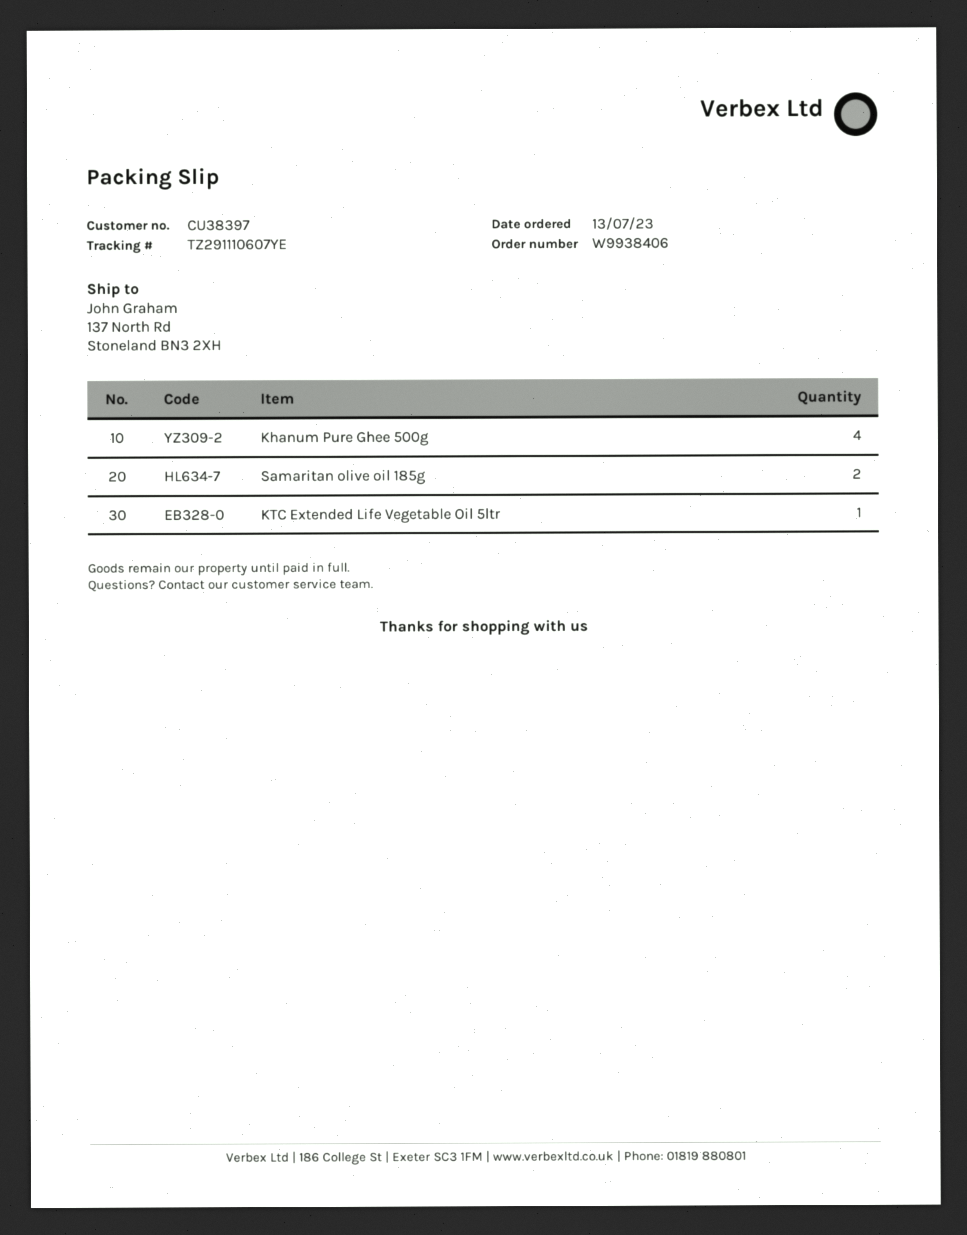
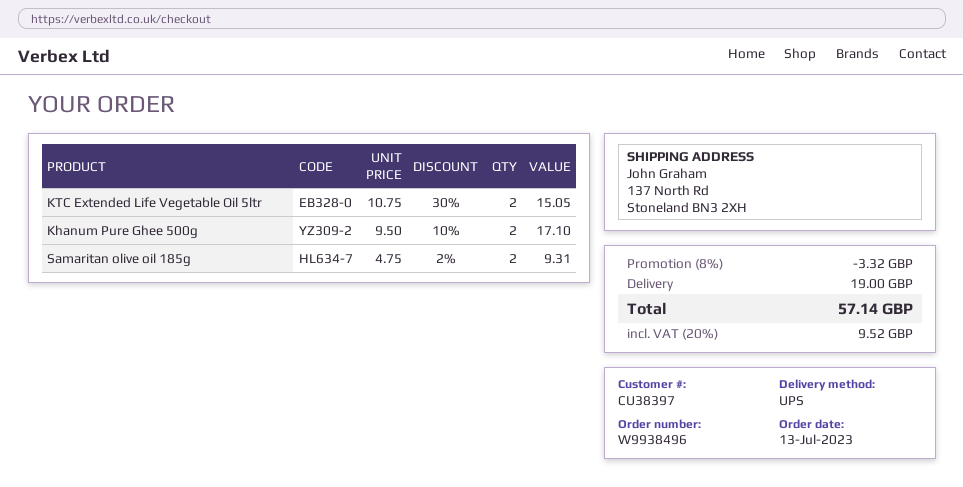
order number: W9938406 -> W9938496
Khanum Pure Ghee 500g: 4 -> 2
KTC Extended Life Vegetable Oil 5ltr: 1 -> 2

